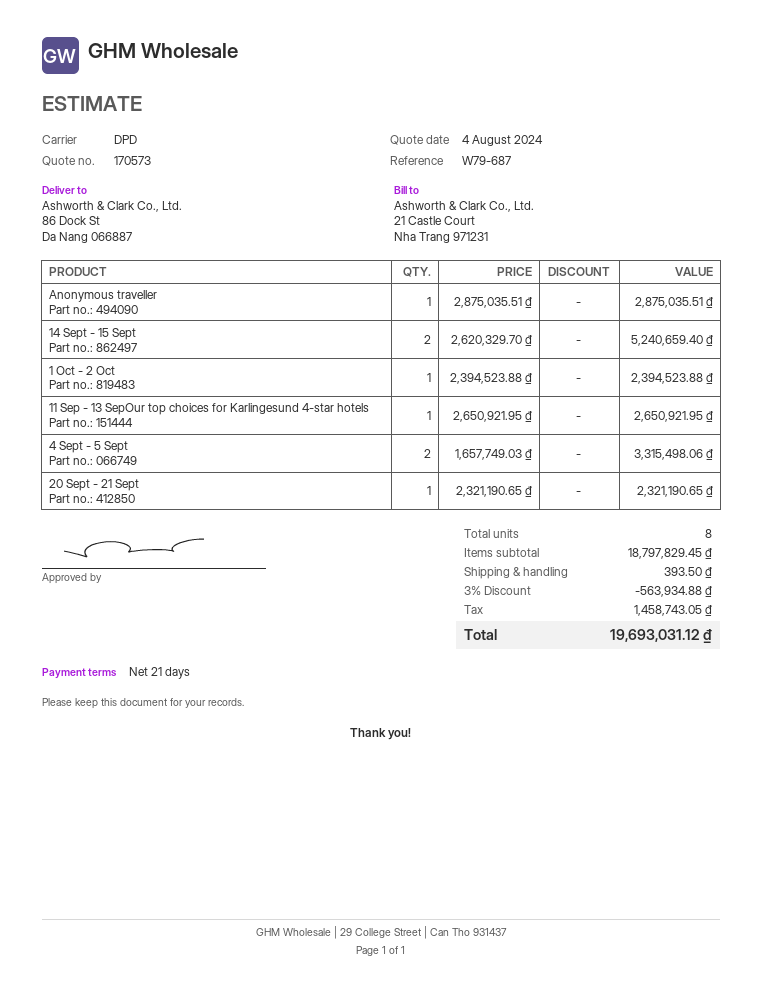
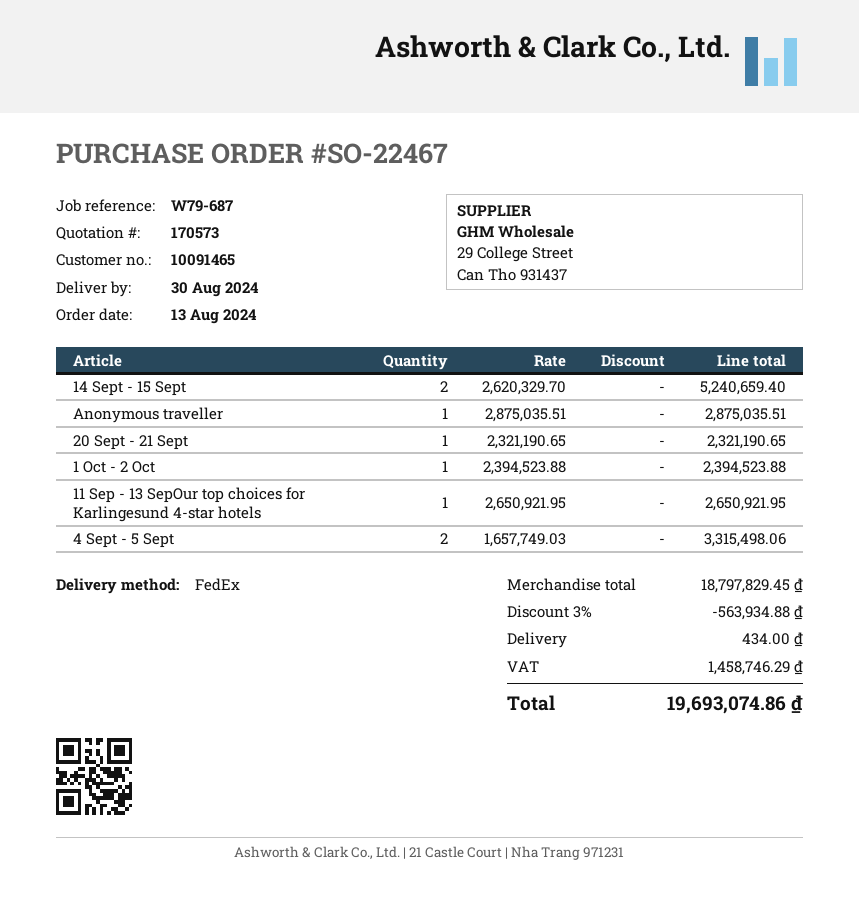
shipping method: DPD -> FedEx
shipping: 393.50 -> 434.00
tax: 1458743.05 -> 1458746.29
total: 19693031.12 -> 19693074.86

